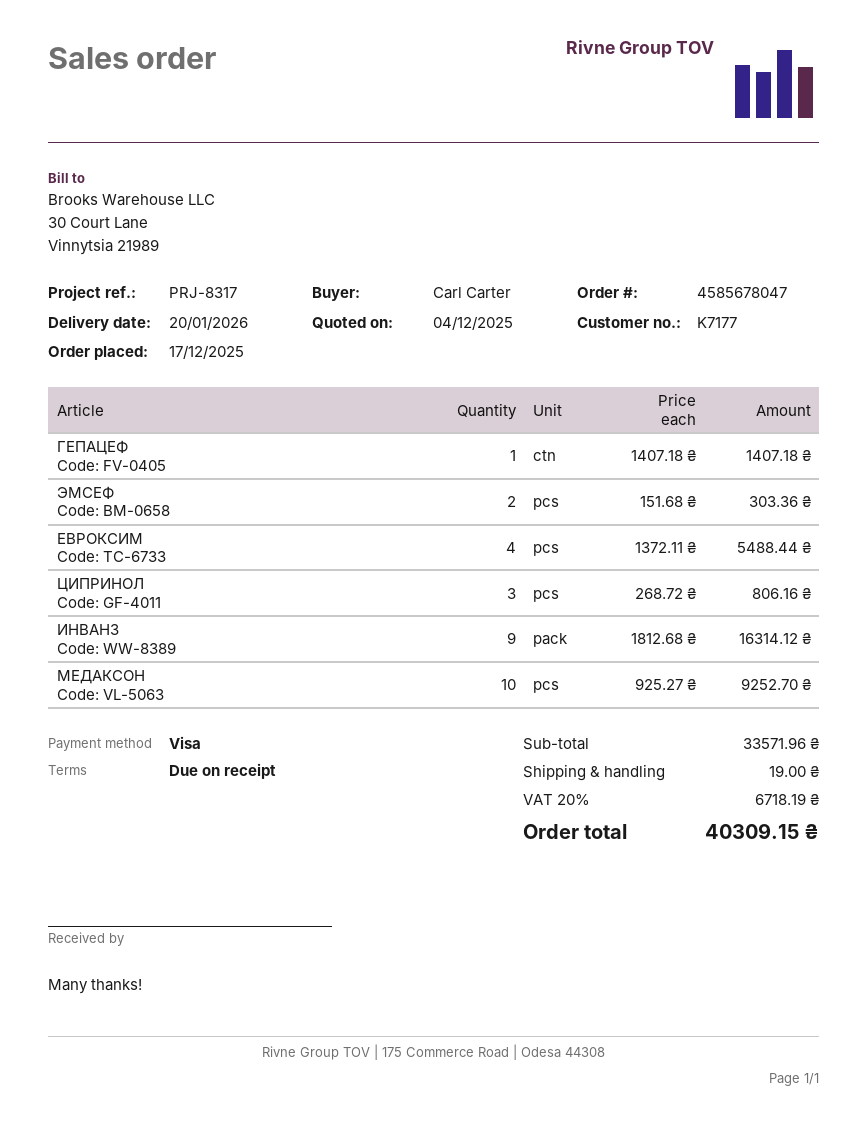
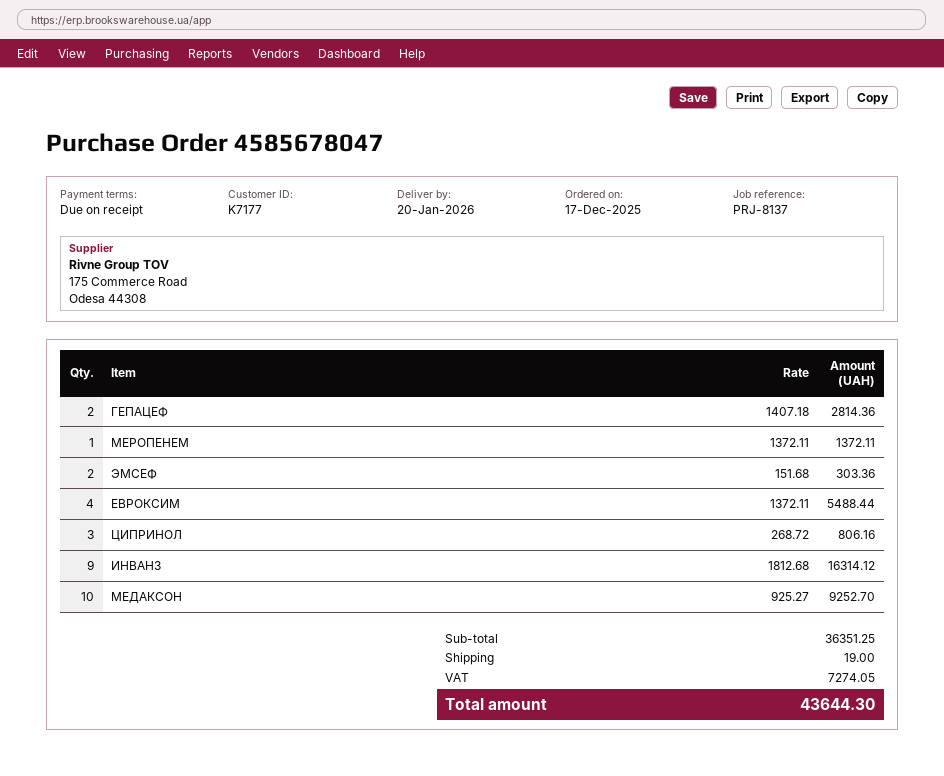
reference: PRJ-8317 -> PRJ-8137
ГЕПАЦЕФ: 1 x 1407.18 = 1407.18 -> 2 x 1407.18 = 2814.36
МЕРОПЕНЕМ: none -> 1 x 1372.11 = 1372.11
subtotal: 33571.96 -> 36351.25
tax: 6718.19 -> 7274.05
total: 40309.15 -> 43644.30

